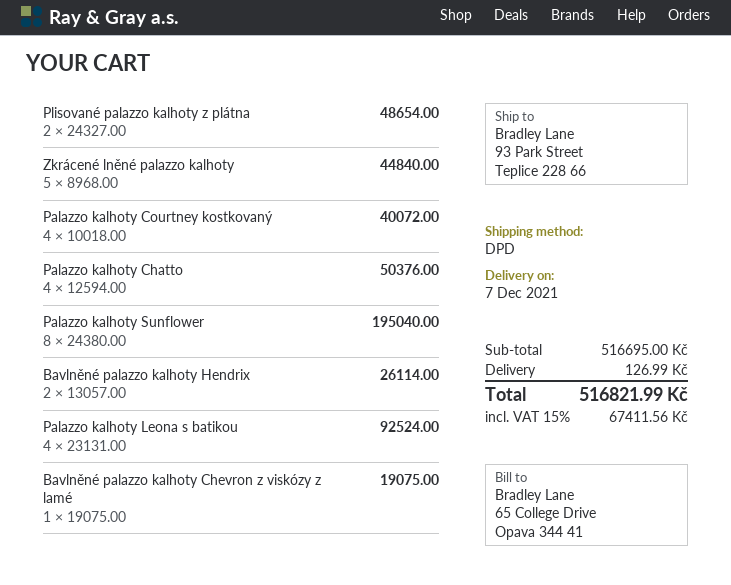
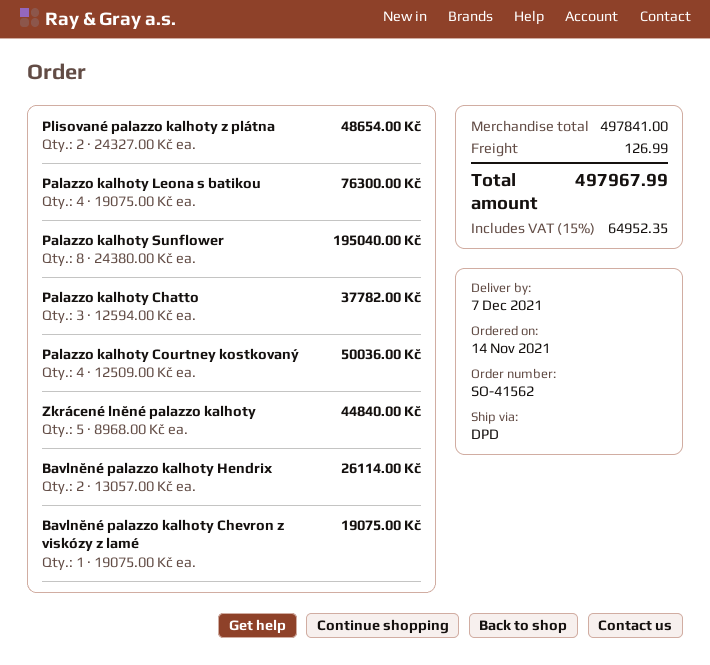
Palazzo kalhoty Courtney kostkovaný: 4 x 10018.00 = 40072.00 -> 4 x 12509.00 = 50036.00
Palazzo kalhoty Chatto: 4 x 12594.00 = 50376.00 -> 3 x 12594.00 = 37782.00
Palazzo kalhoty Leona s batikou: 4 x 23131.00 = 92524.00 -> 4 x 19075.00 = 76300.00
subtotal: 516695.00 -> 497841.00
tax: 15% = 67411.56 -> 15% = 64952.35
total: 516821.99 -> 497967.99

